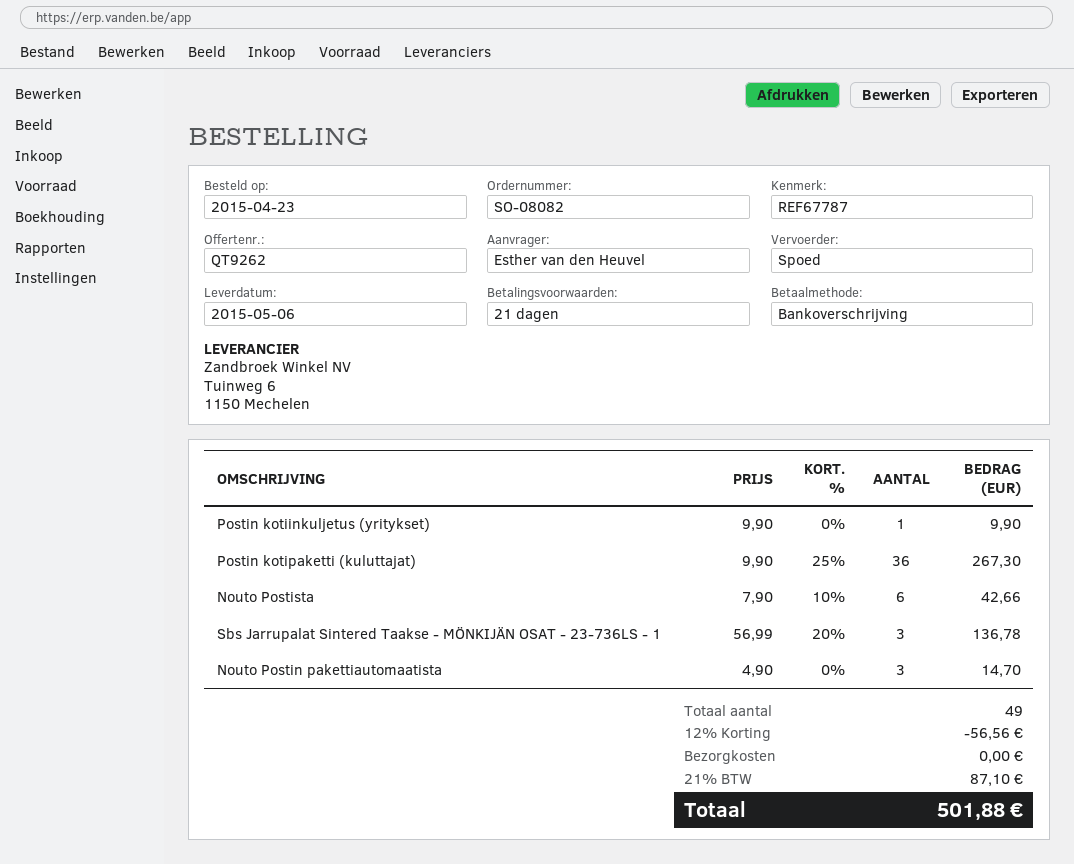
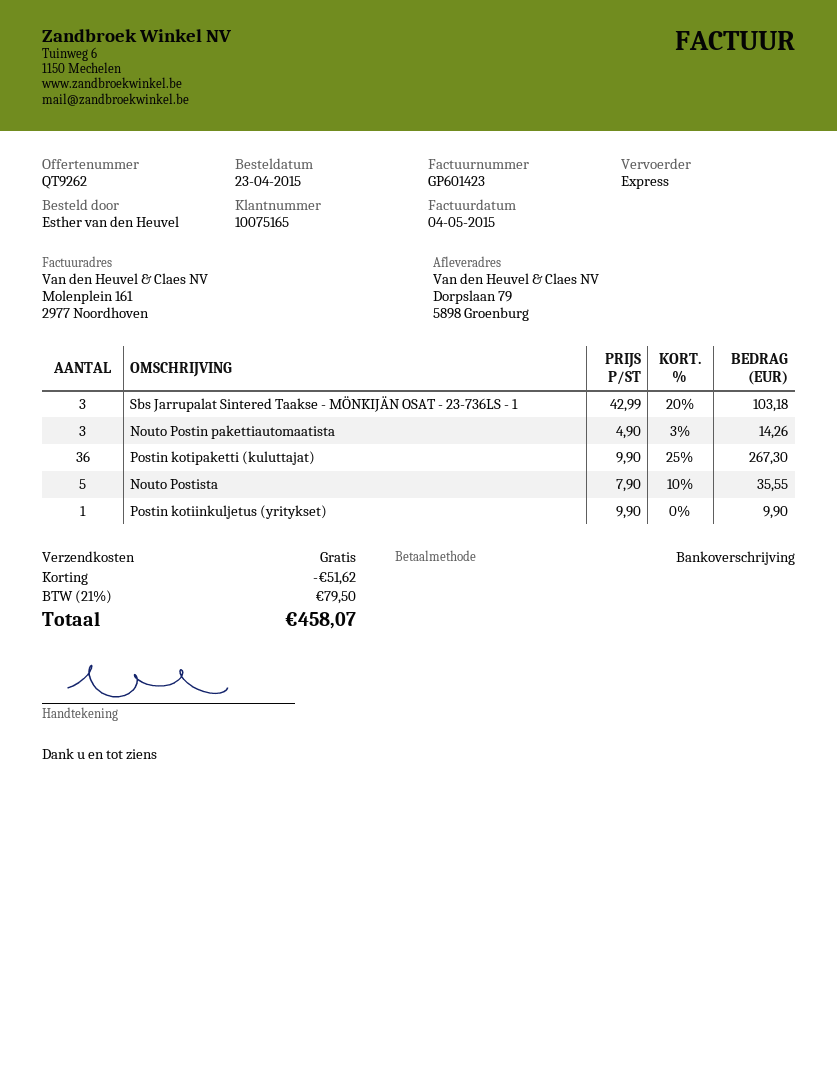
Nouto Postista: 6 x 7.90 - 10% = 42.66 -> 5 x 7.90 - 10% = 35.55
Sbs Jarrupalat Sintered Taakse - MÖNKIJÄN OSAT - 23-736LS - 1: 3 x 56.99 - 20% = 136.78 -> 3 x 42.99 - 20% = 103.18
Nouto Postin pakettiautomaatista: 3 x 4.90 = 14.70 -> 3 x 4.90 - 3% = 14.26
discount: 56.56 -> 51.62
tax: 21% = 87.10 -> 21% = 79.50
total: 501.88 -> 458.07

